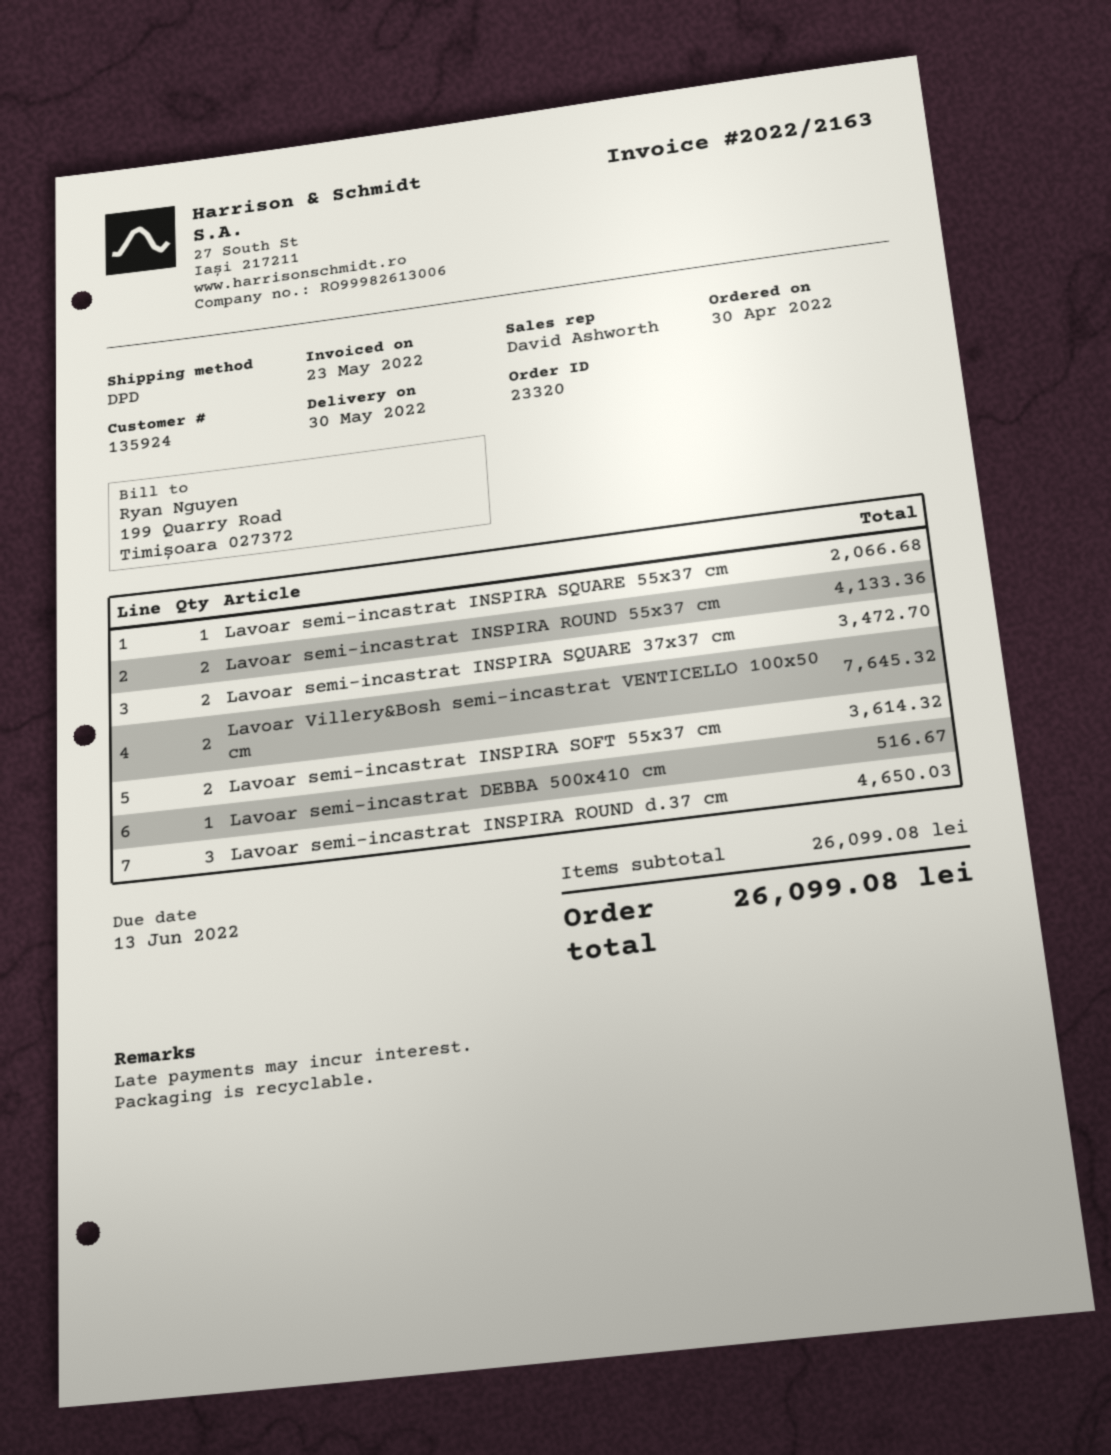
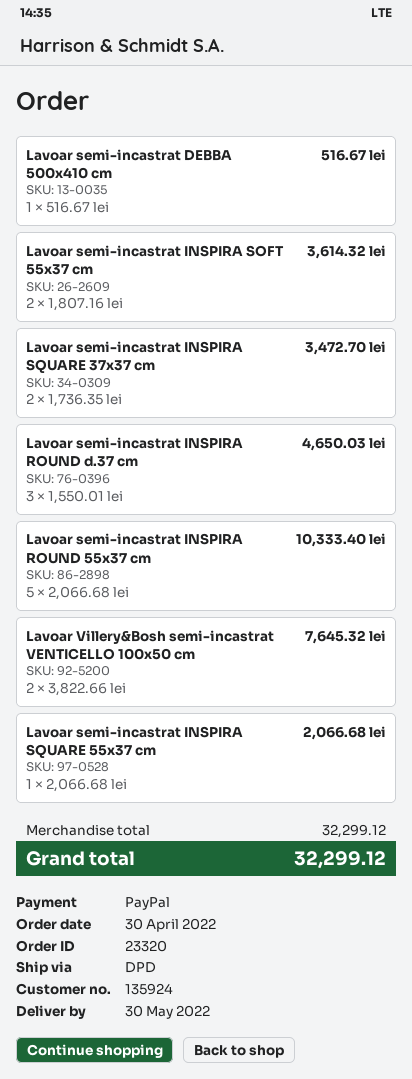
Lavoar semi-incastrat INSPIRA ROUND 55x37 cm: 2 for 4133.36 -> 5 for 10333.40
subtotal: 26099.08 -> 32299.12
total: 26099.08 -> 32299.12

